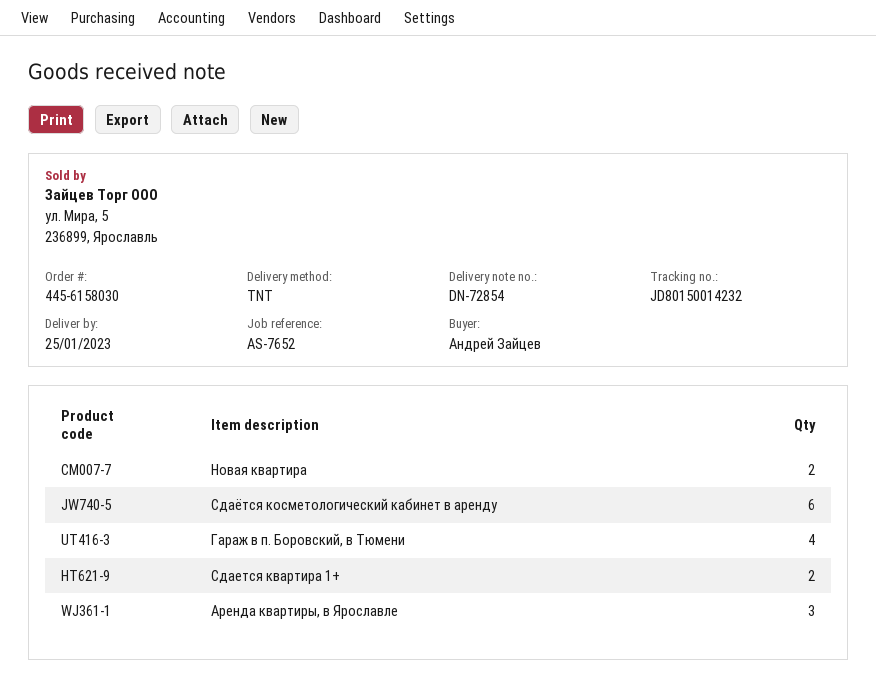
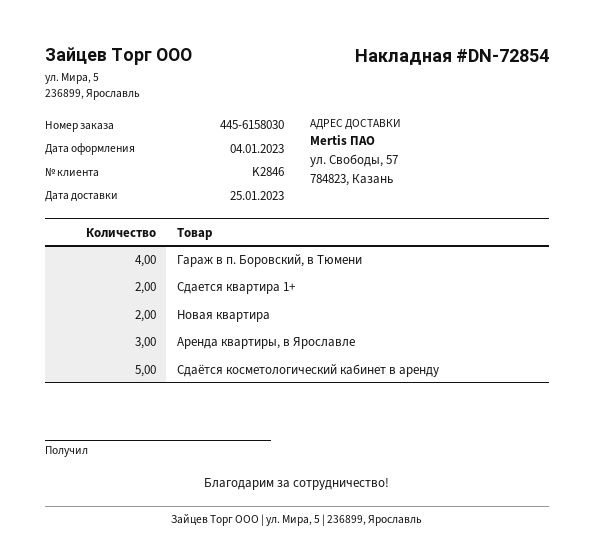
Сдаётся косметологический кабинет в аренду: 6 -> 5

